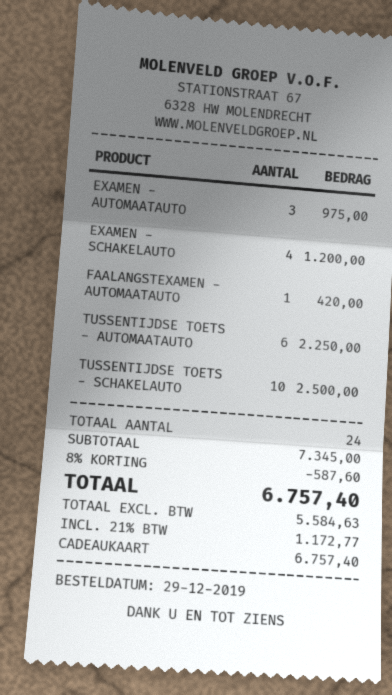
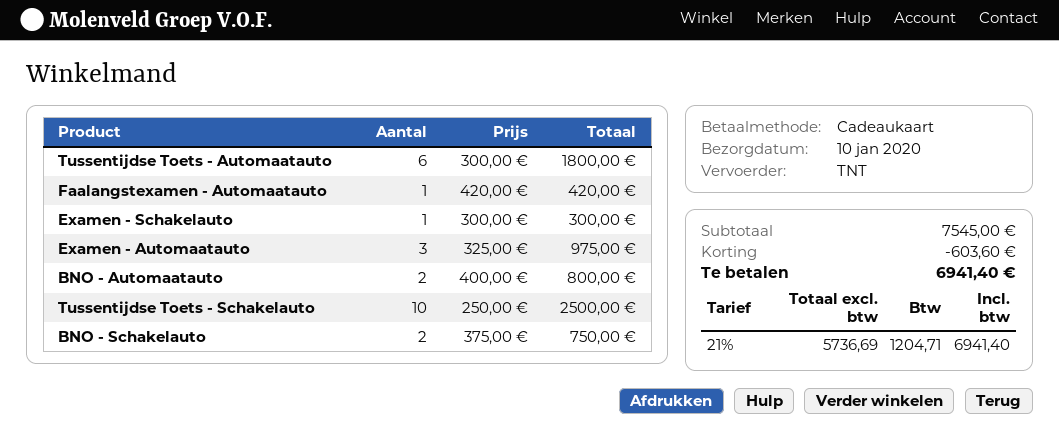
EXAMEN - SCHAKELAUTO: 4 for 1200.00 -> 1 for 300.00
TUSSENTIJDSE TOETS - AUTOMAATAUTO: 6 for 2250.00 -> 6 for 1800.00
BNO - Automaatauto: none -> 2 for 800.00
BNO - Schakelauto: none -> 2 for 750.00
subtotal: 7345.00 -> 7545.00
discount: 587.60 -> 603.60
net: 5584.63 -> 5736.69
tax: 21% = 1172.77 -> 21% = 1204.71
total: 6757.40 -> 6941.40

